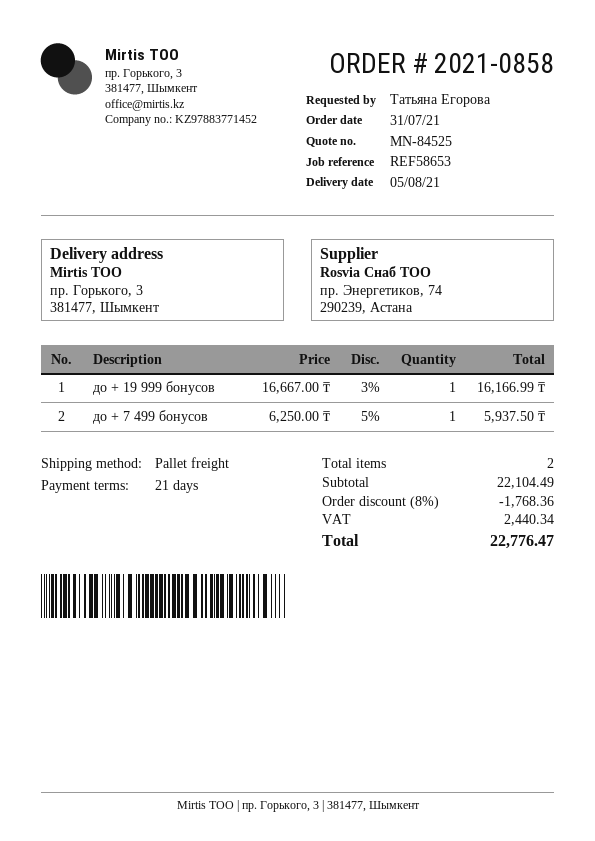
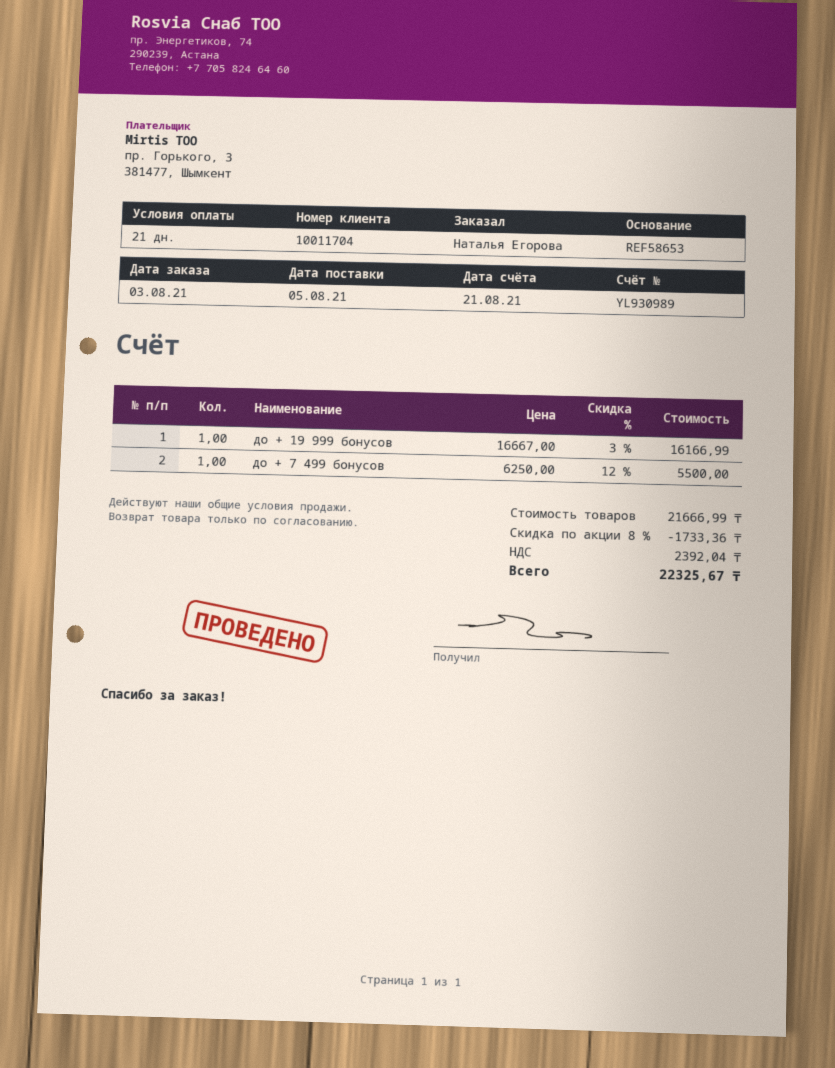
order date: 2021-07-31 -> 2021-08-03
ordered by: Татьяна Егорова -> Наталья Егорова
до + 7 499 бонусов: 1 x 6250.00 - 5% = 5937.50 -> 1 x 6250.00 - 12% = 5500.00
subtotal: 22104.49 -> 21666.99
discount: 8% = 1768.36 -> 8% = 1733.36
tax: 2440.34 -> 2392.04
total: 22776.47 -> 22325.67

